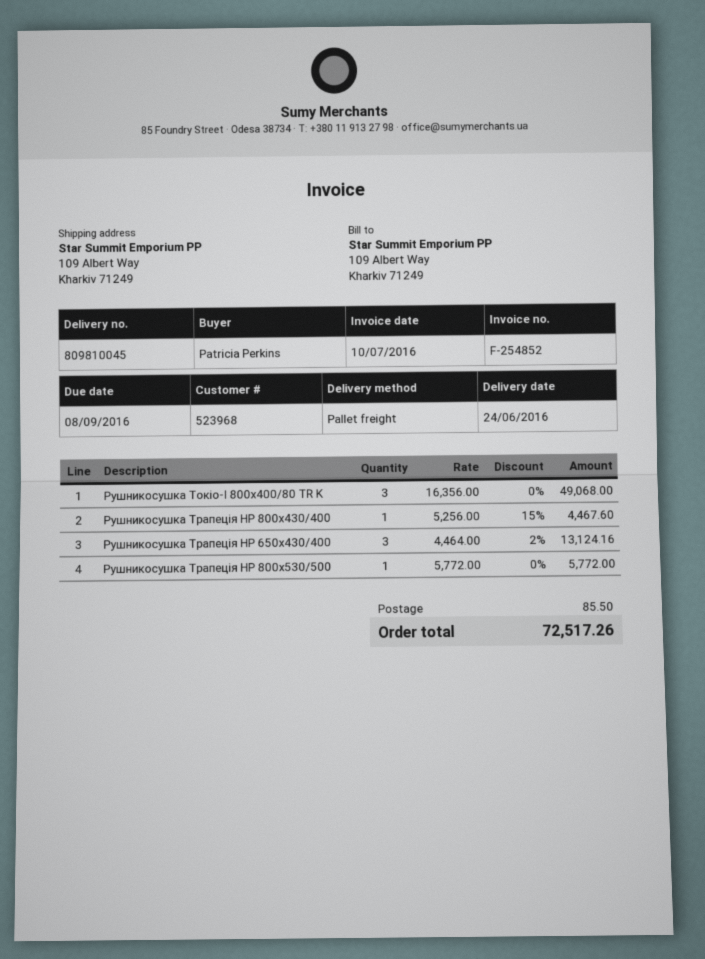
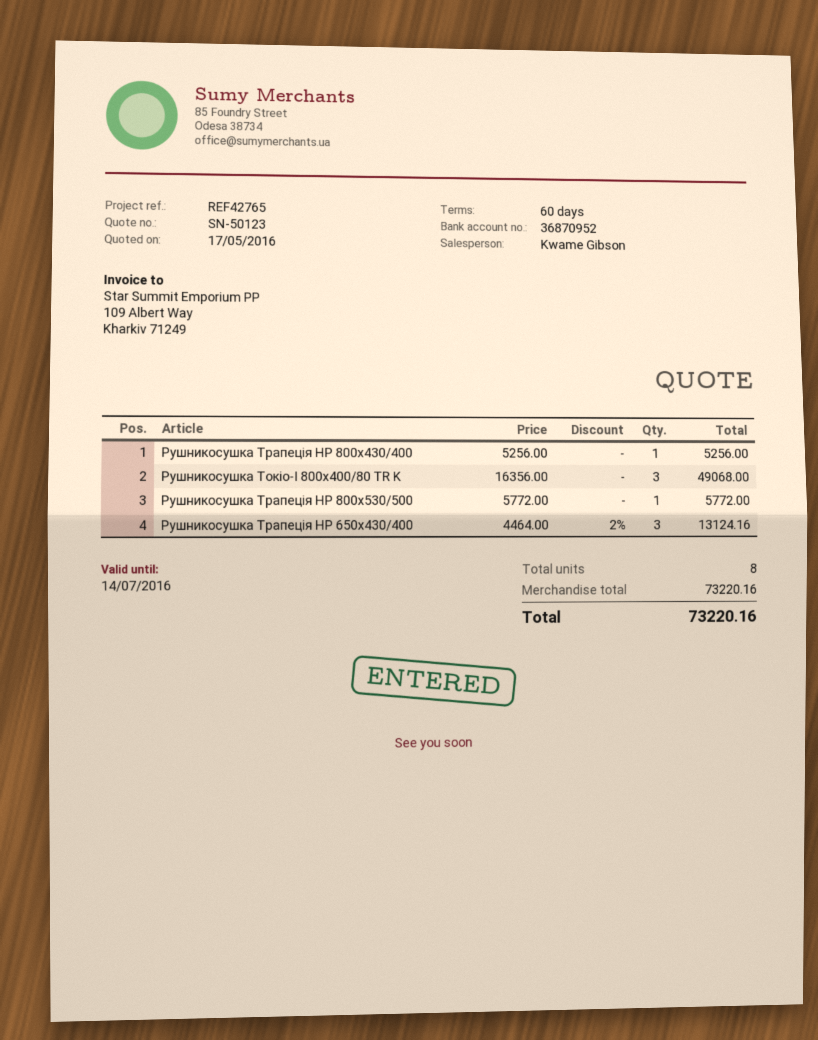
Рушникосушка Трапеція HP 800х430/400: 1 x 5256.00 - 15% = 4467.60 -> 1 x 5256.00 = 5256.00
shipping: 85.50 -> none
total: 72517.26 -> 73220.16

